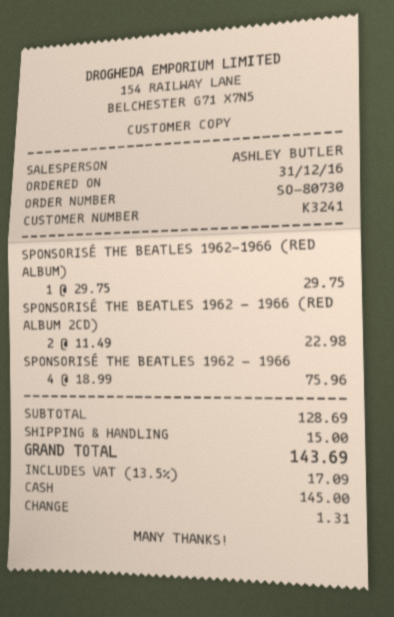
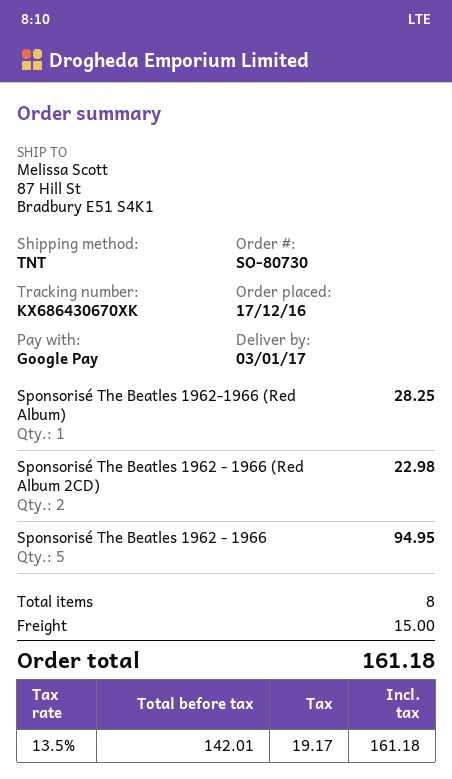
order date: 2016-12-31 -> 2016-12-17
payment method: cash -> Google Pay
SPONSORISÉ THE BEATLES 1962-1966 (RED ALBUM): 1 for 29.75 -> 1 for 28.25
SPONSORISÉ THE BEATLES 1962 - 1966: 4 for 75.96 -> 5 for 94.95
tax: 13.5% = 17.09 -> 13.5% = 19.17
total: 143.69 -> 161.18

